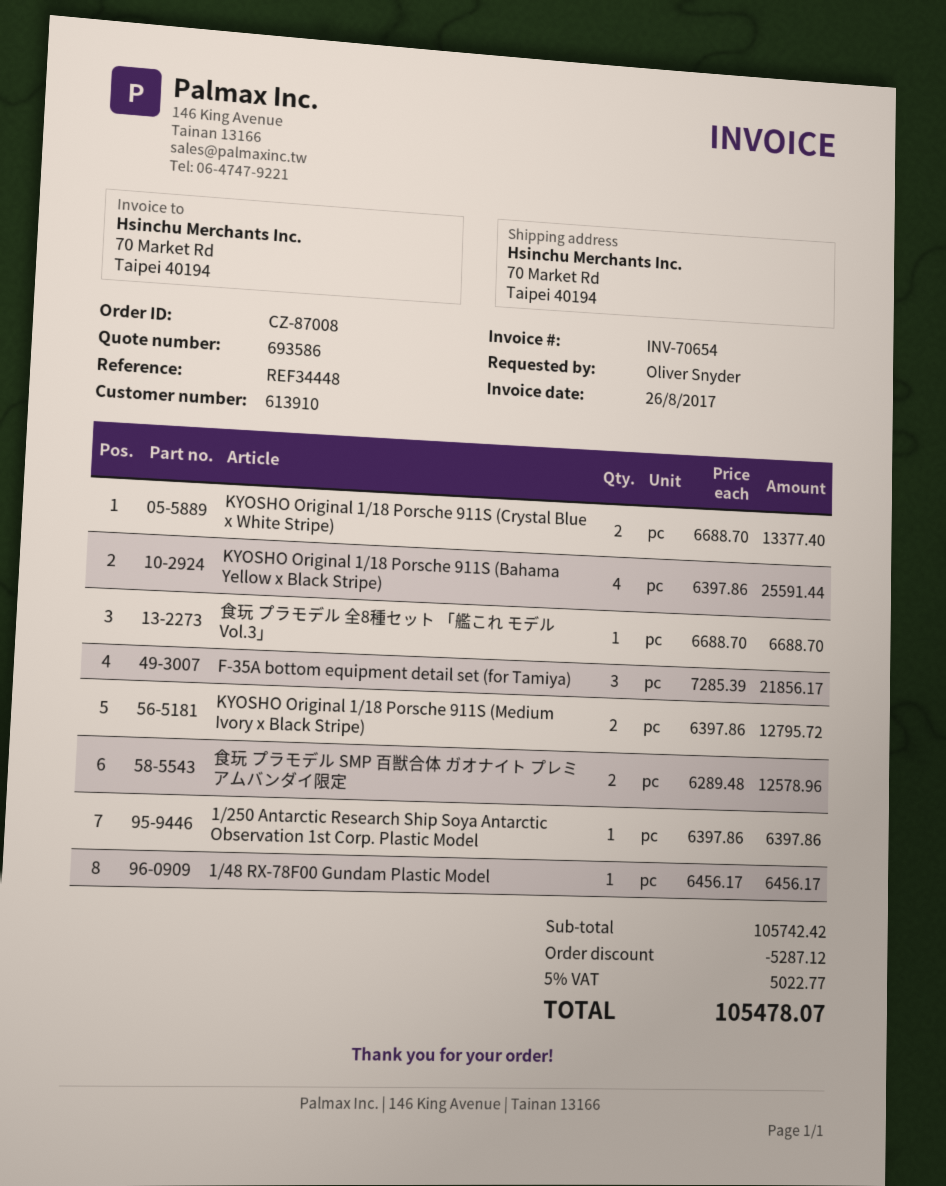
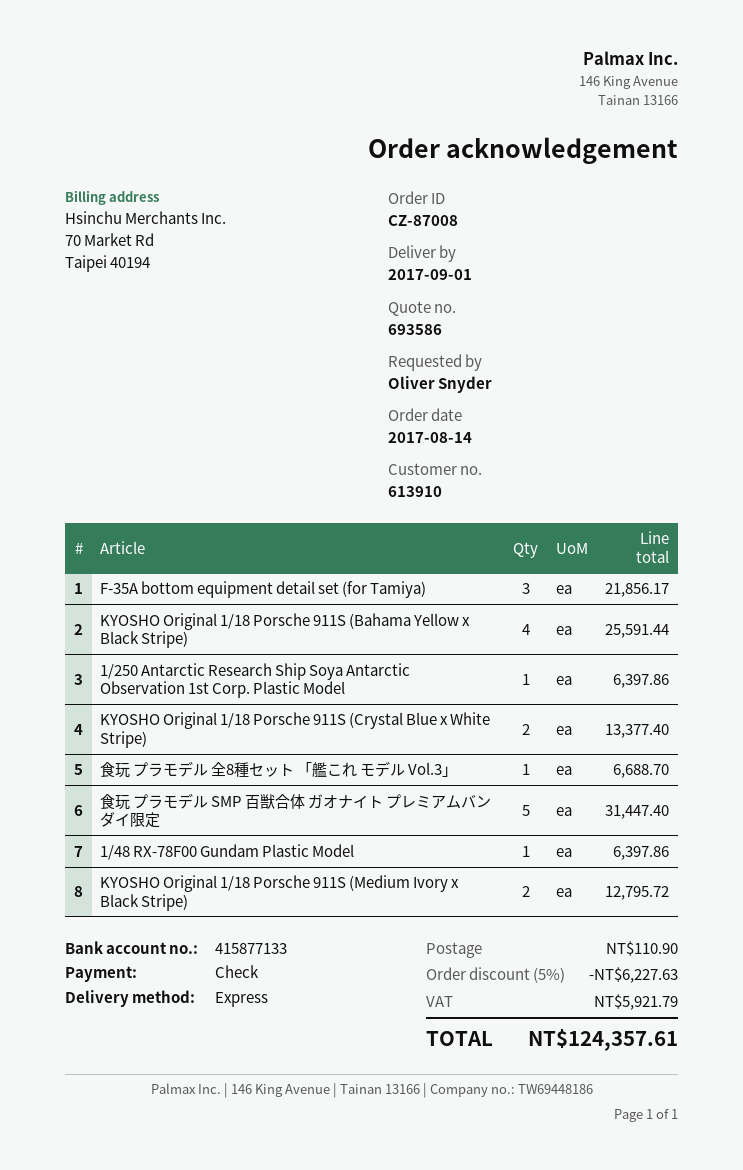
食玩 プラモデル SMP 百獣合体 ガオナイト プレミアムバンダイ限定: 2 for 12578.96 -> 5 for 31447.40
1/48 RX-78F00 Gundam Plastic Model: 1 for 6456.17 -> 1 for 6397.86
discount: 5287.12 -> 6227.63
shipping: none -> 110.90
tax: 5022.77 -> 5921.79
total: 105478.07 -> 124357.61

